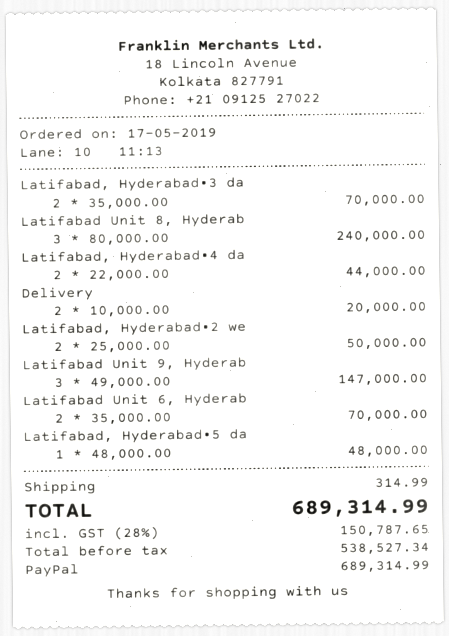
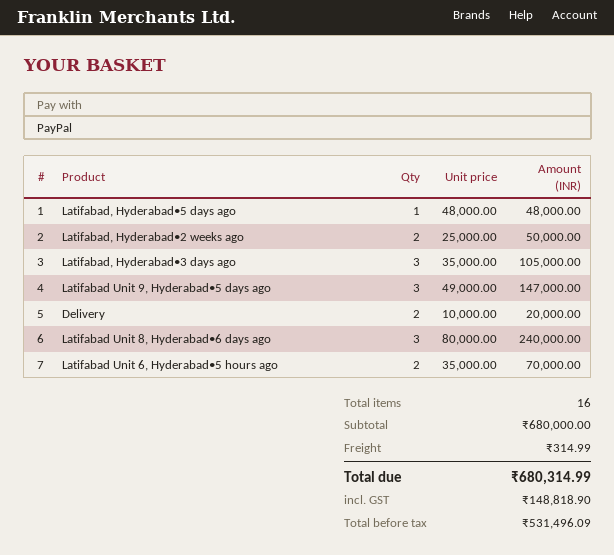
Latifabad, Hyderabad•3 da: 2 x 35000.00 = 70000.00 -> 3 x 35000.00 = 105000.00
Latifabad, Hyderabad•4 da: 2 x 22000.00 = 44000.00 -> none
net: 538527.34 -> 531496.09
tax: 150787.65 -> 148818.90
total: 689314.99 -> 680314.99

